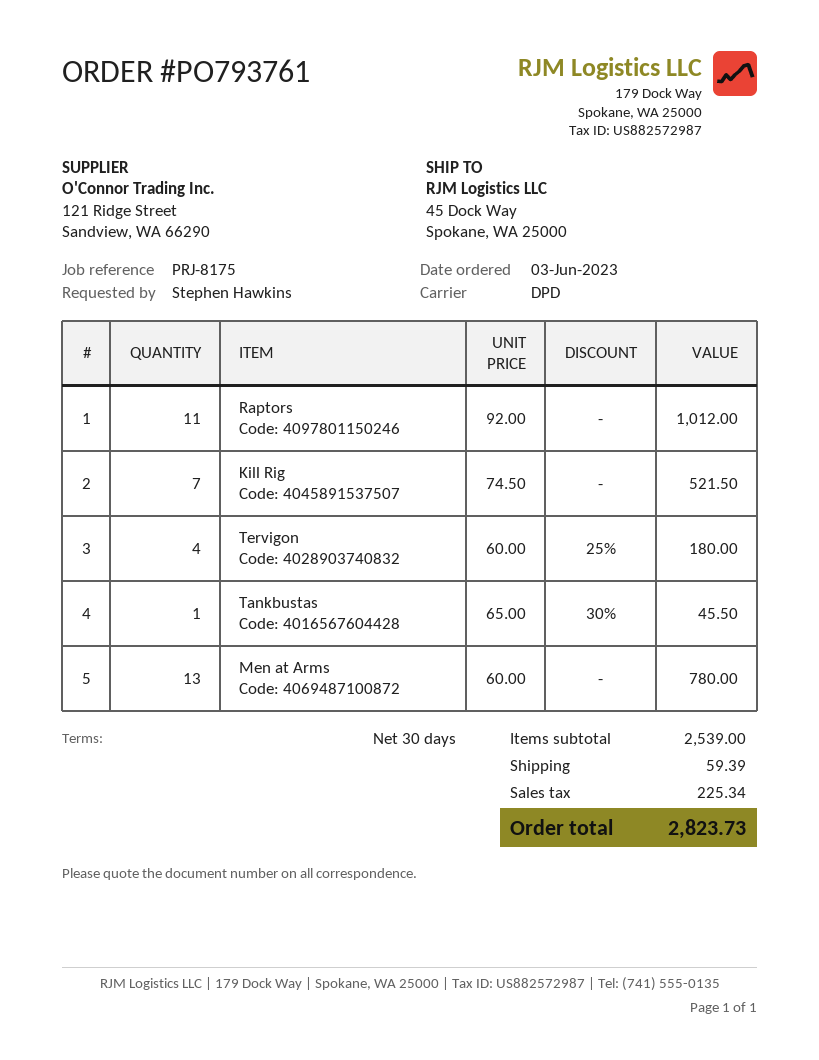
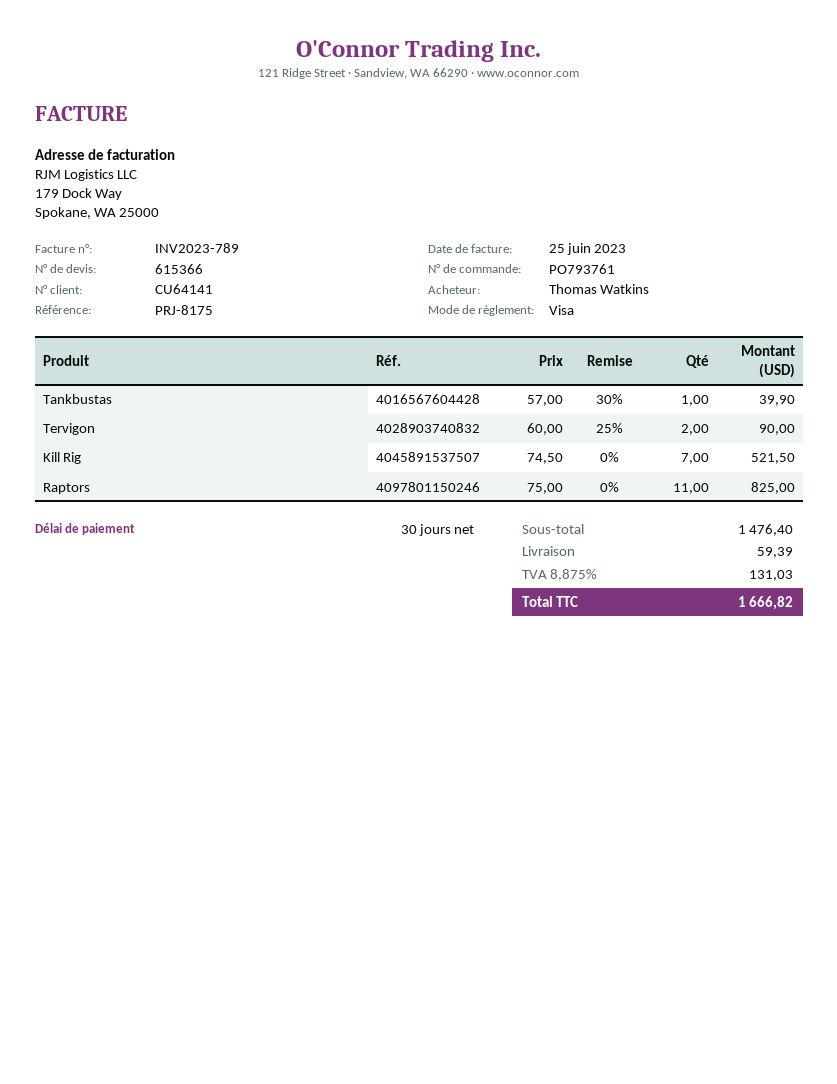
ordered by: Stephen Hawkins -> Thomas Watkins
Raptors: 11 x 92.00 = 1012.00 -> 11 x 75.00 = 825.00
Tervigon: 4 x 60.00 - 25% = 180.00 -> 2 x 60.00 - 25% = 90.00
Tankbustas: 1 x 65.00 - 30% = 45.50 -> 1 x 57.00 - 30% = 39.90
Men at Arms: 13 x 60.00 = 780.00 -> none
subtotal: 2539.00 -> 1476.40
tax: 225.34 -> 131.03
total: 2823.73 -> 1666.82

